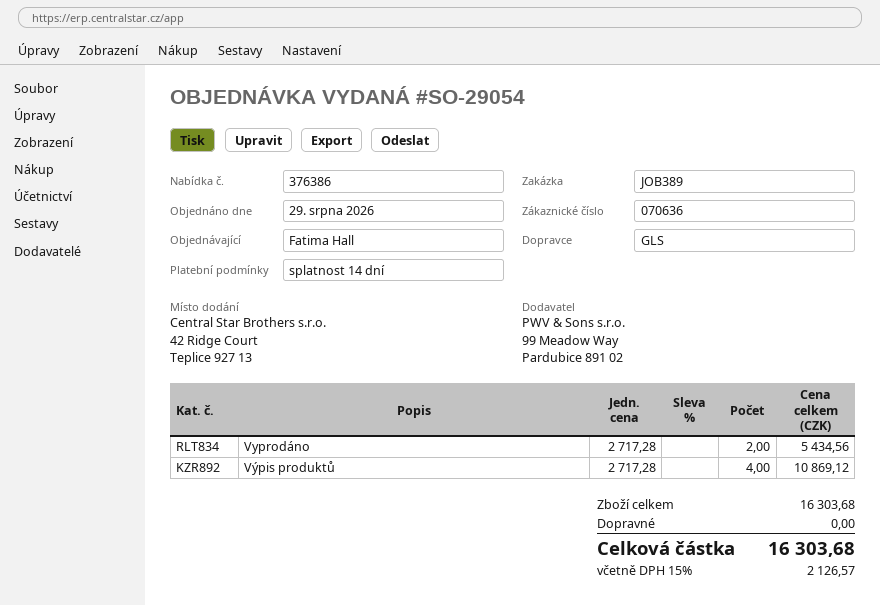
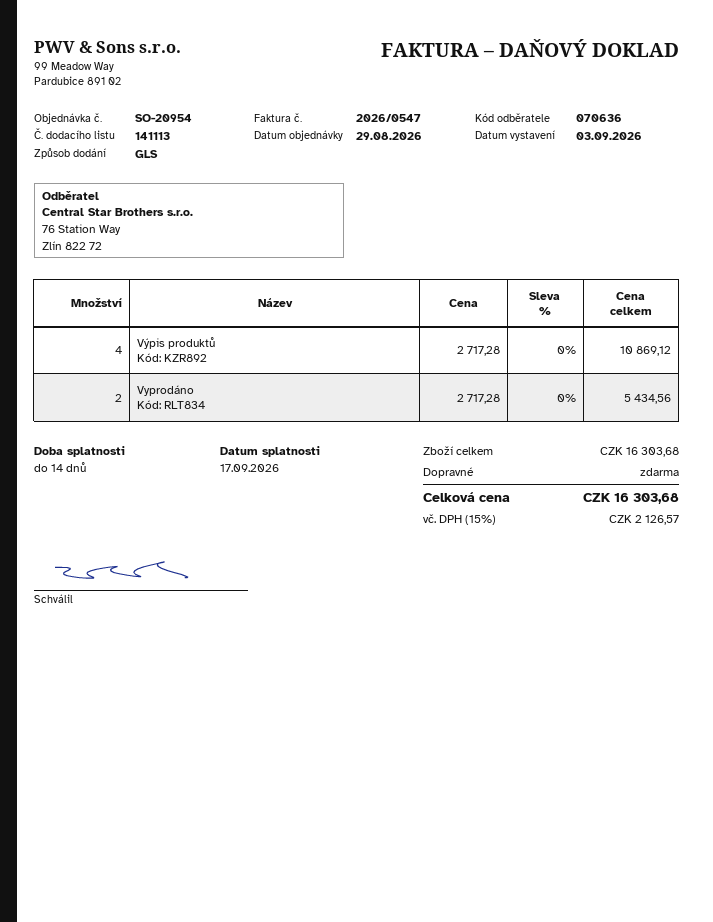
order number: SO-29054 -> SO-20954

